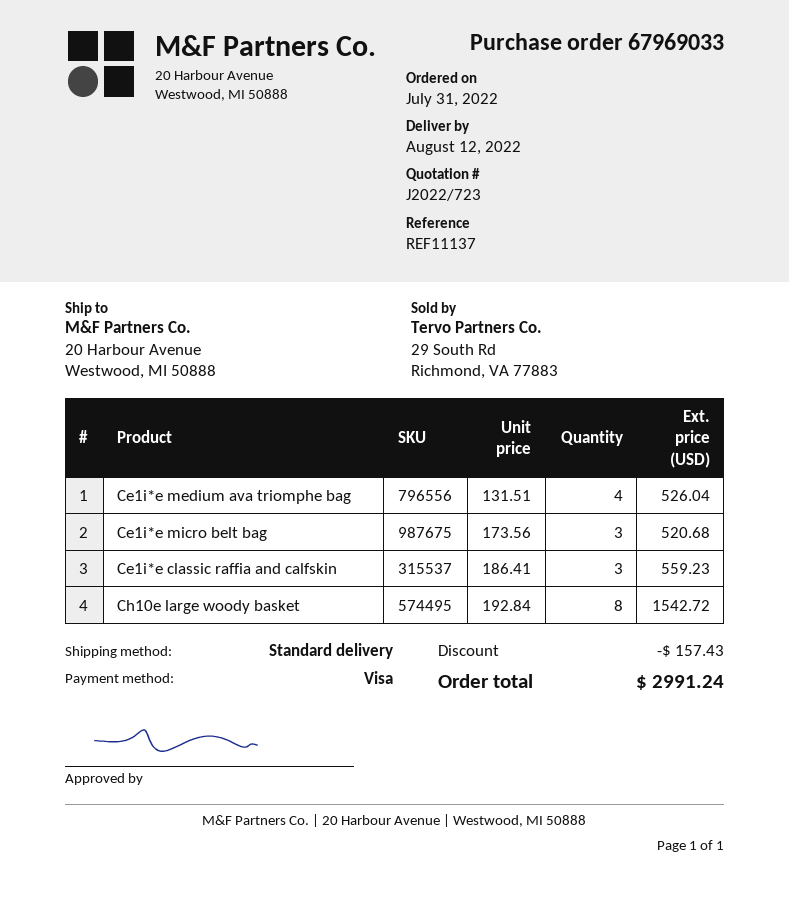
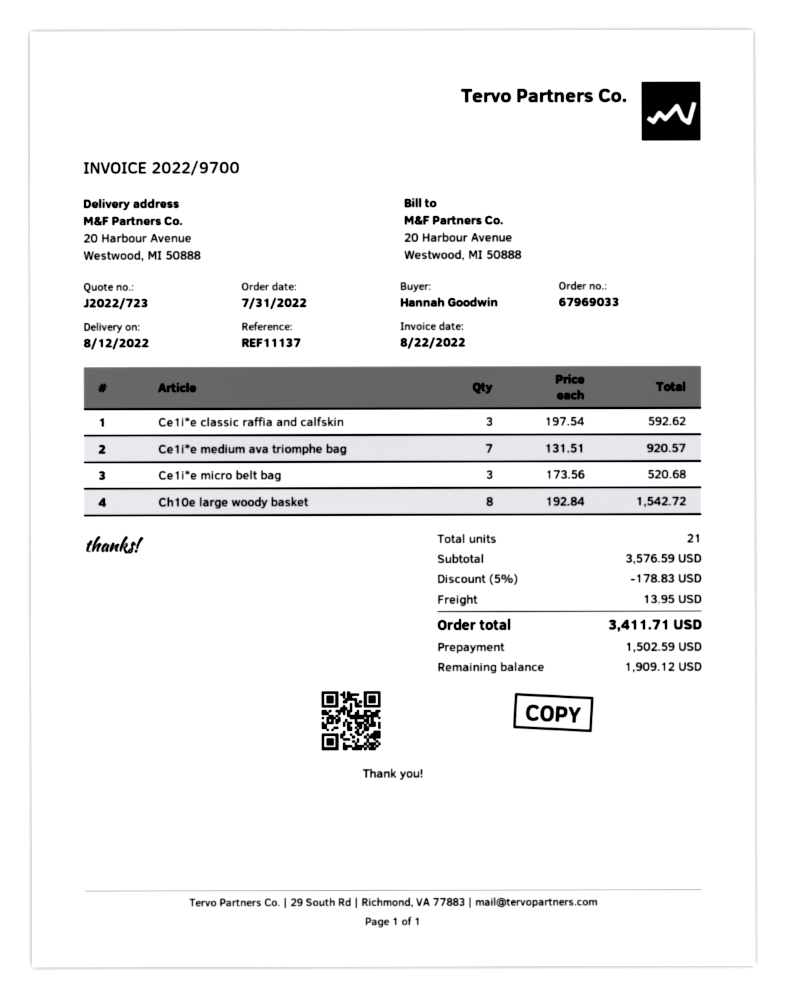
Ce1i*e medium ava triomphe bag: 4 x 131.51 = 526.04 -> 7 x 131.51 = 920.57
Ce1i*e classic raffia and calfskin: 3 x 186.41 = 559.23 -> 3 x 197.54 = 592.62
discount: 157.43 -> 178.83
shipping: none -> 13.95
total: 2991.24 -> 3411.71

